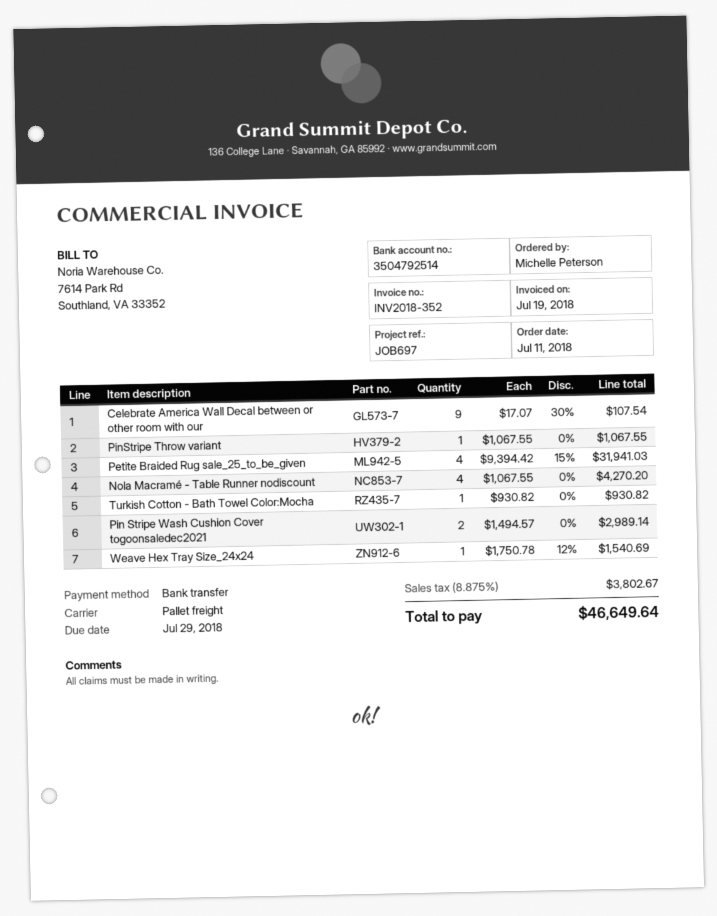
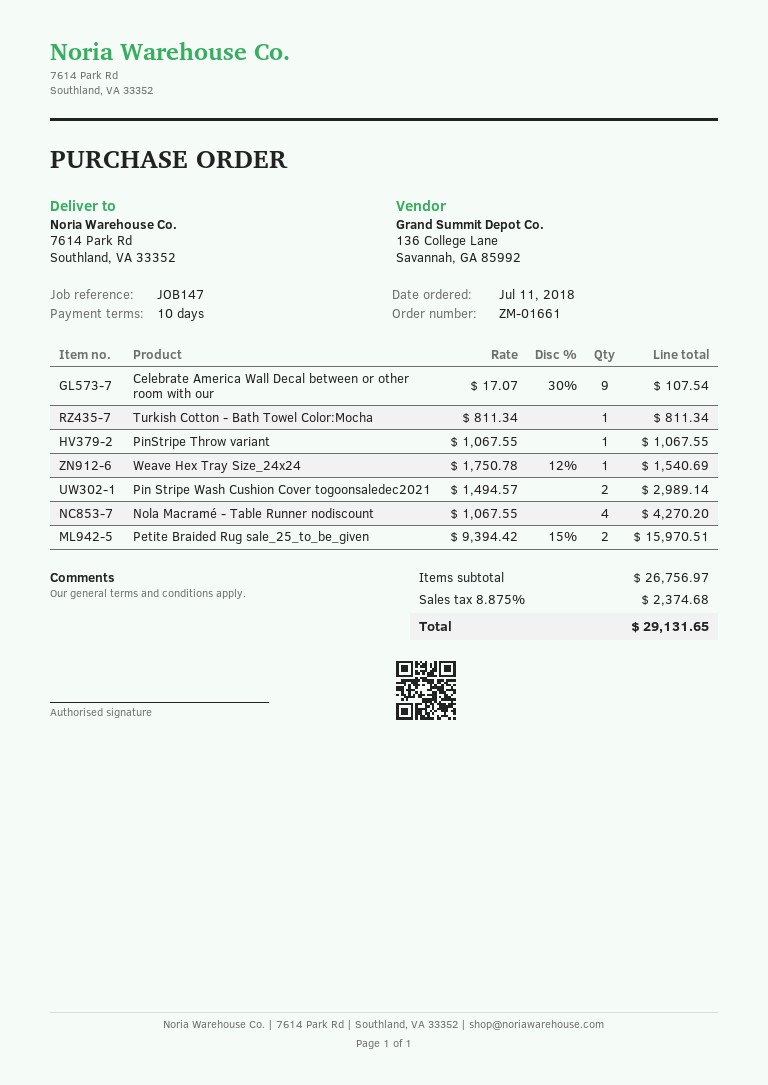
reference: JOB697 -> JOB147
Petite Braided Rug sale_25_to_be_given: 4 x 9394.42 - 15% = 31941.03 -> 2 x 9394.42 - 15% = 15970.51
Turkish Cotton - Bath Towel Color:Mocha: 1 x 930.82 = 930.82 -> 1 x 811.34 = 811.34
tax: 8.875% = 3802.67 -> 8.875% = 2374.68
total: 46649.64 -> 29131.65

